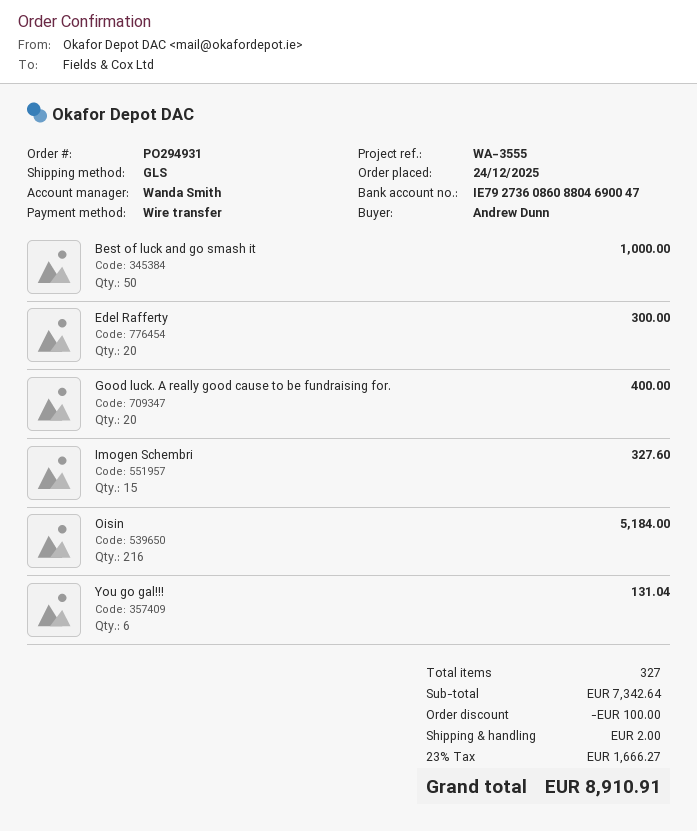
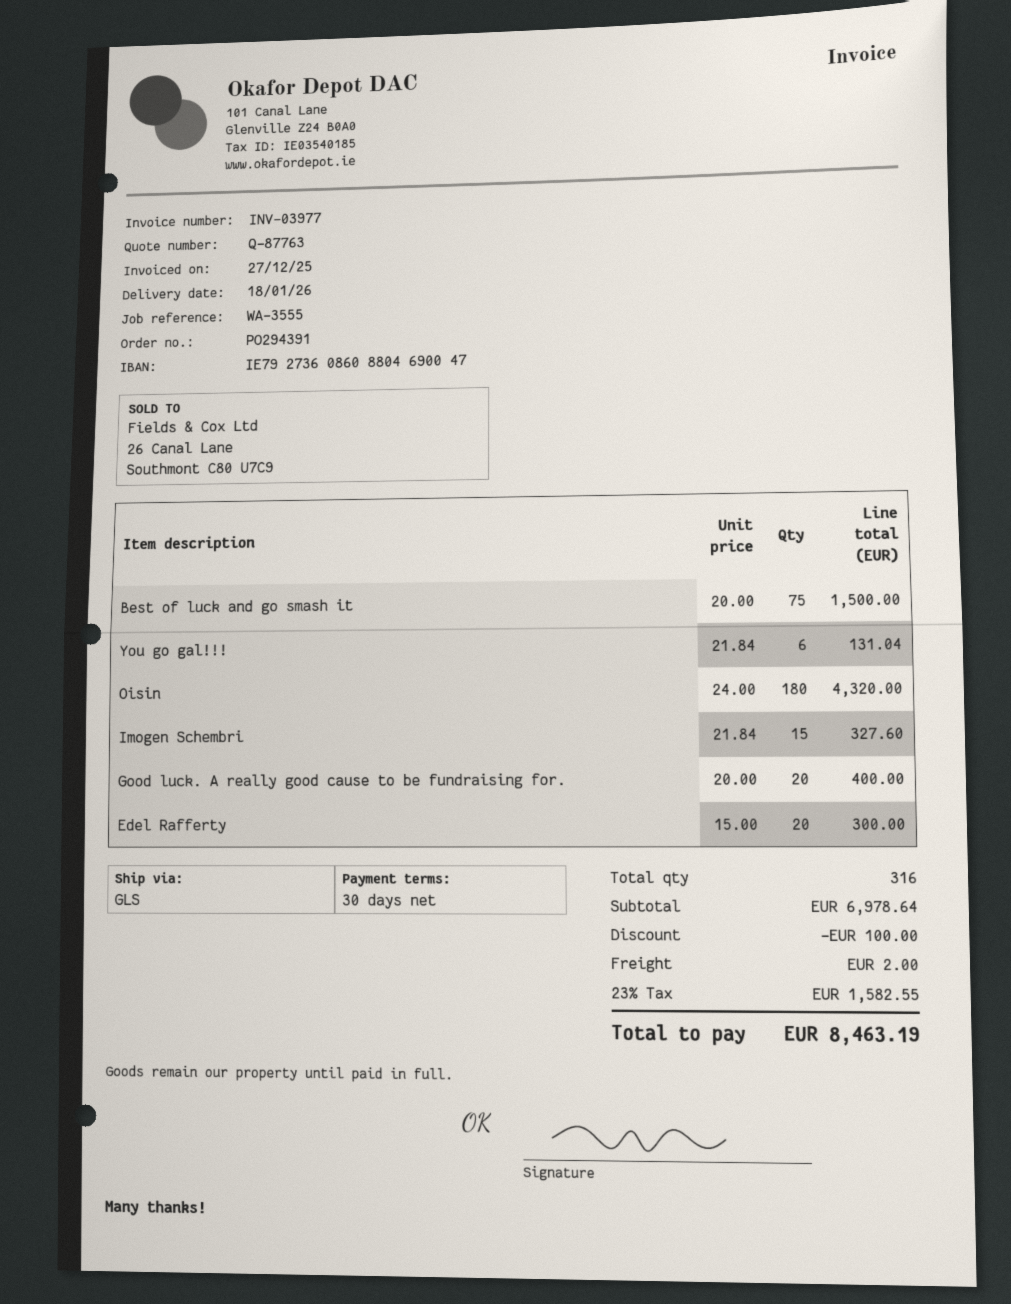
order number: PO294931 -> PO294391
Best of luck and go smash it: 50 for 1000.00 -> 75 for 1500.00
Oisin: 216 for 5184.00 -> 180 for 4320.00
total quantity: 327 -> 316
subtotal: 7342.64 -> 6978.64
tax: 23% = 1666.27 -> 23% = 1582.55
total: 8910.91 -> 8463.19

